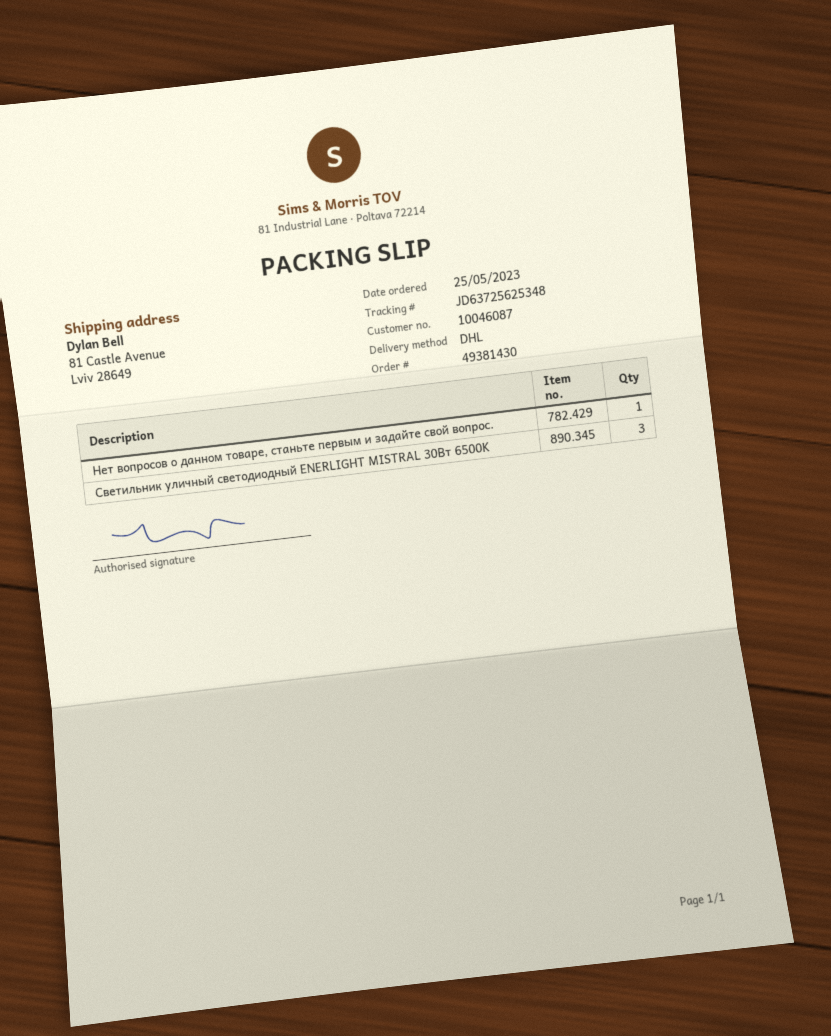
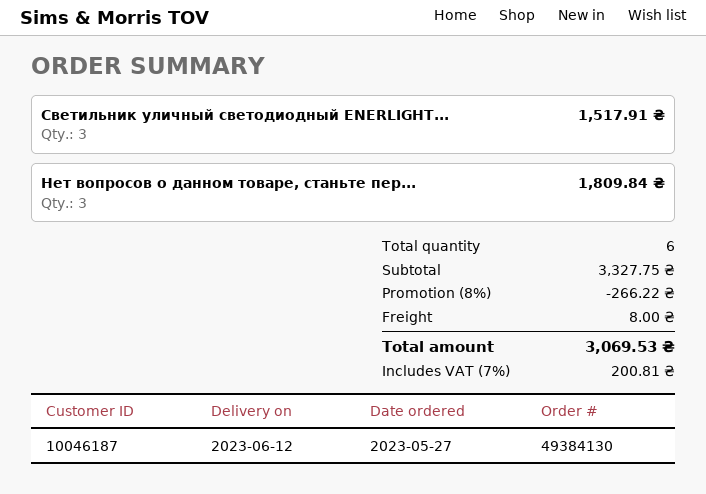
order number: 49381430 -> 49384130
order date: 2023-05-25 -> 2023-05-27
customer number: 10046087 -> 10046187
Нет вопросов о данном товаре, станьте первым и задайте свой вопрос.: 1 -> 3

